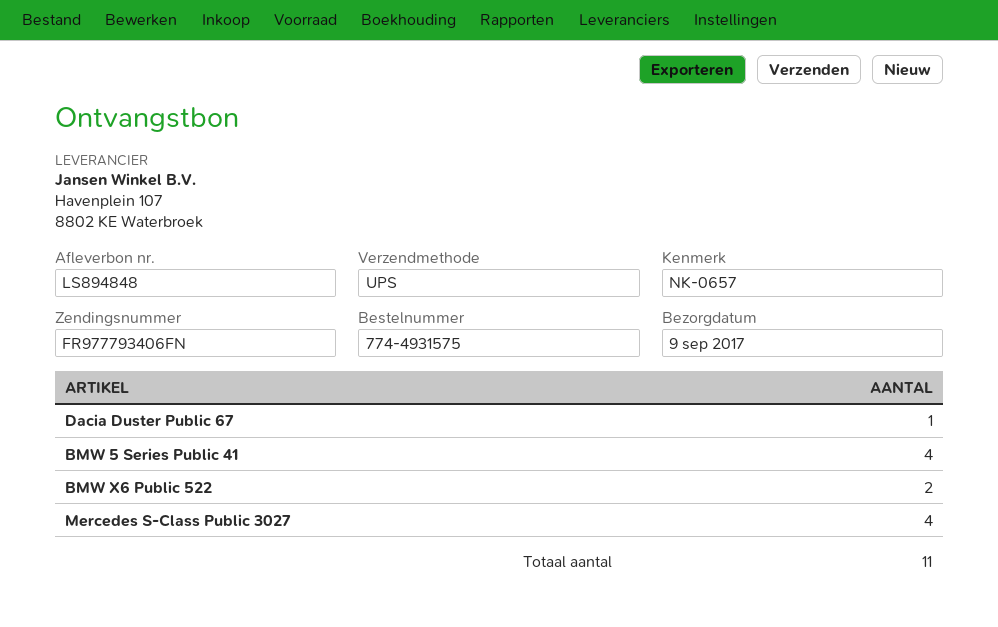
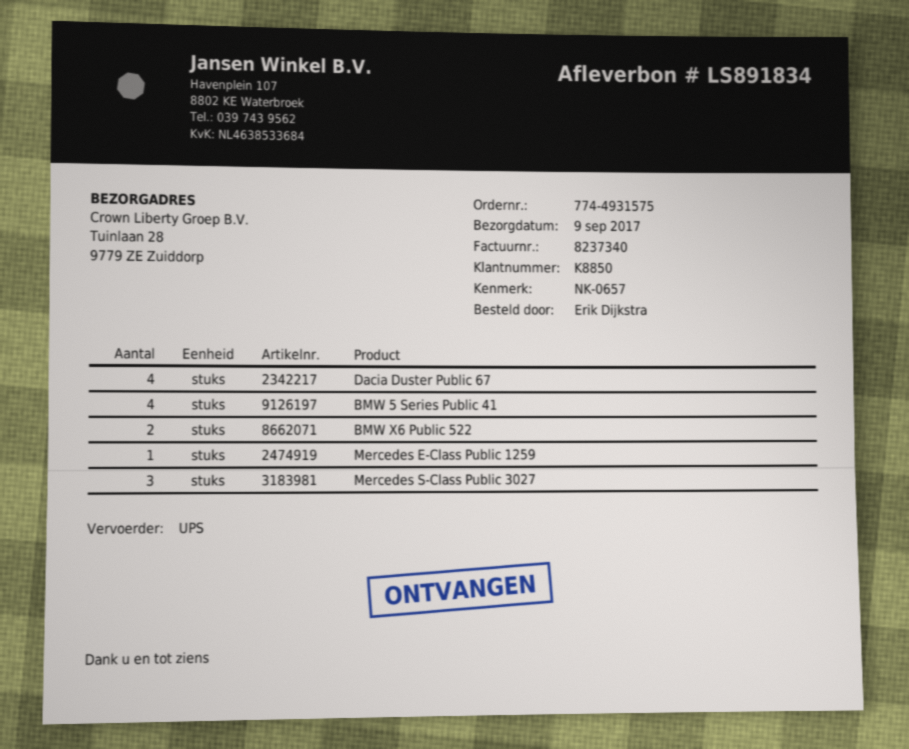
delivery note number: LS894848 -> LS891834
Dacia Duster Public 67: 1 -> 4
Mercedes S-Class Public 3027: 4 -> 3
Mercedes E-Class Public 1259: none -> 1

